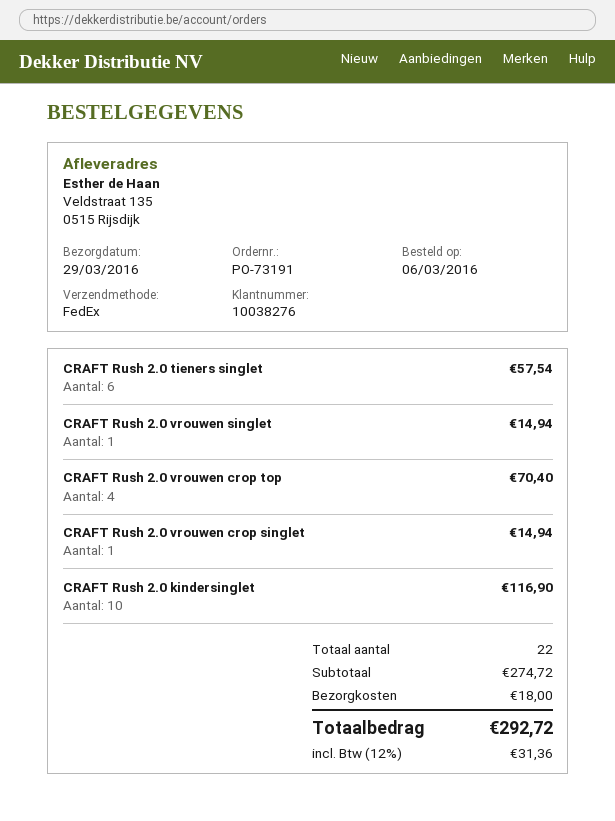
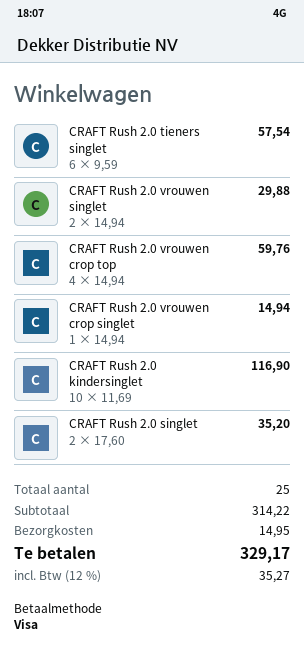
CRAFT Rush 2.0 vrouwen singlet: 1 for 14.94 -> 2 for 29.88
CRAFT Rush 2.0 vrouwen crop top: 4 for 70.40 -> 4 for 59.76
CRAFT Rush 2.0 singlet: none -> 2 for 35.20
total quantity: 22 -> 25
subtotal: 274.72 -> 314.22
shipping: 18.00 -> 14.95
tax: 12% = 31.36 -> 12% = 35.27
total: 292.72 -> 329.17

